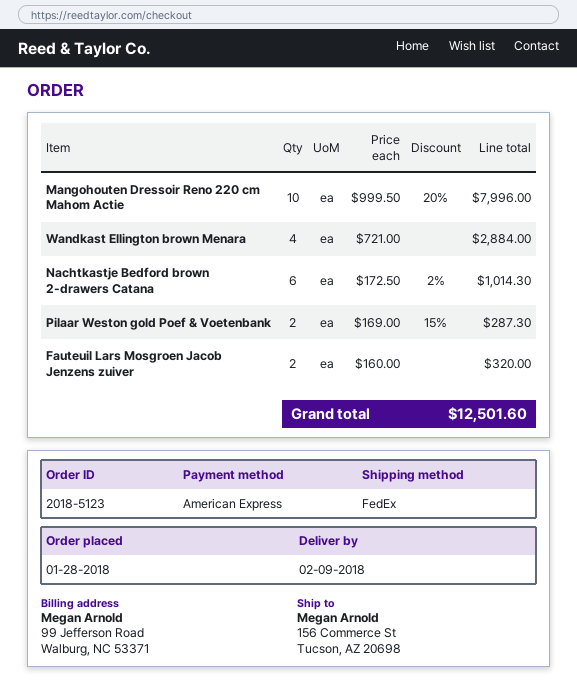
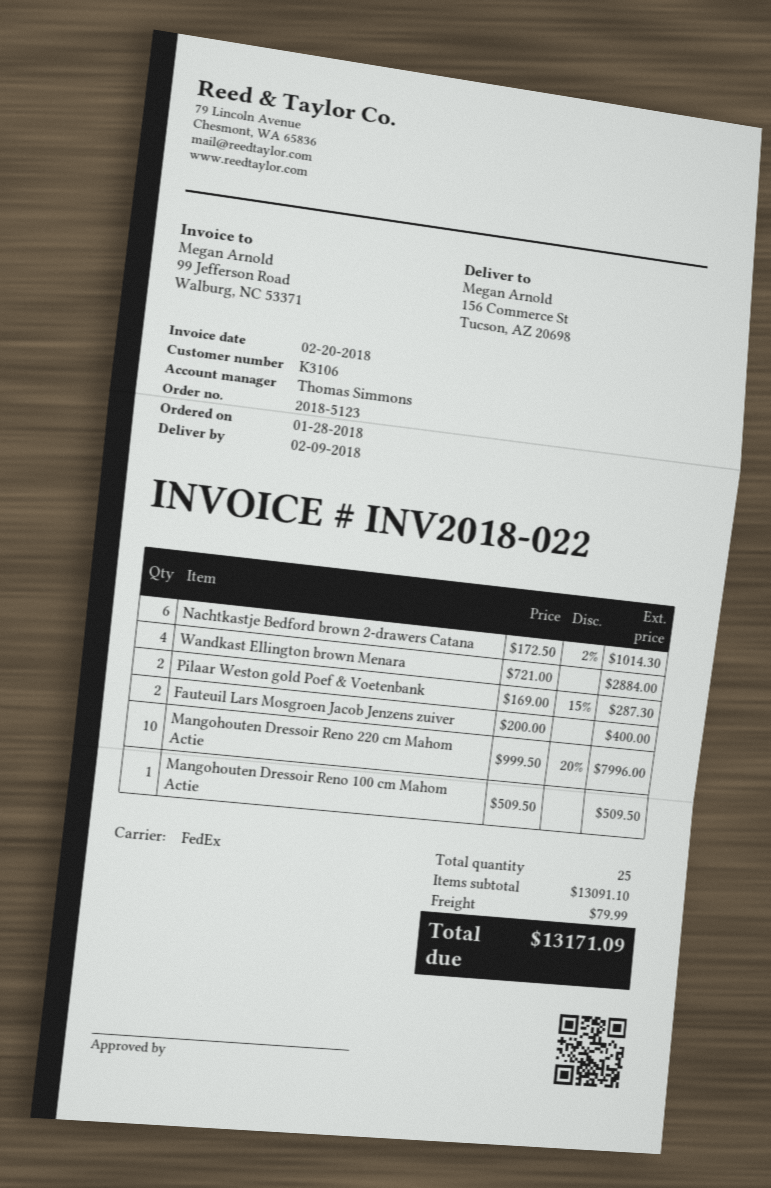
Fauteuil Lars Mosgroen Jacob Jenzens zuiver: 2 x 160.00 = 320.00 -> 2 x 200.00 = 400.00
Mangohouten Dressoir Reno 100 cm Mahom Actie: none -> 1 x 509.50 = 509.50
shipping: none -> 79.99
total: 12501.60 -> 13171.09

